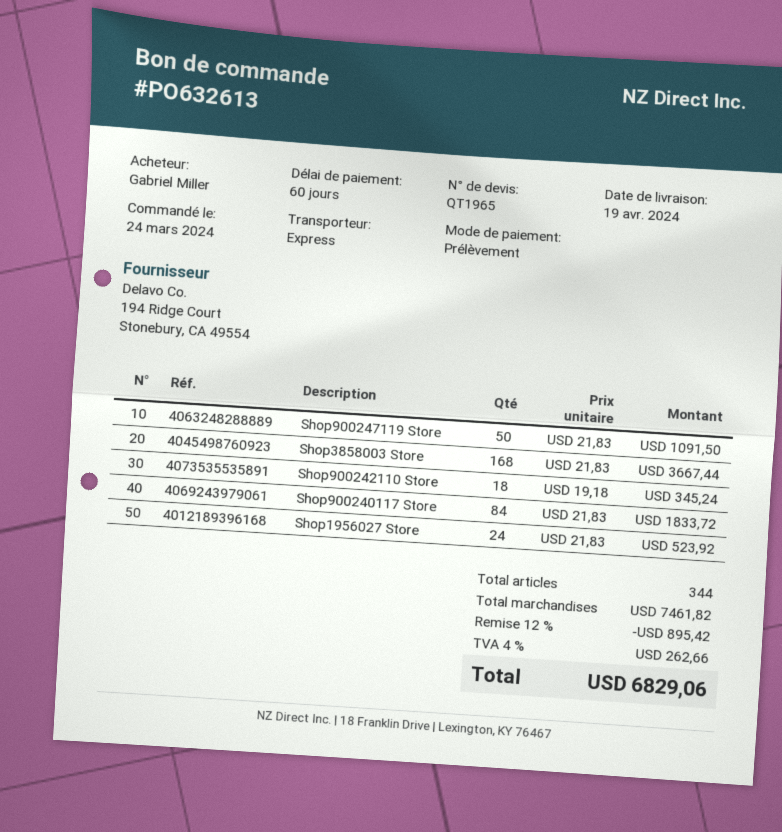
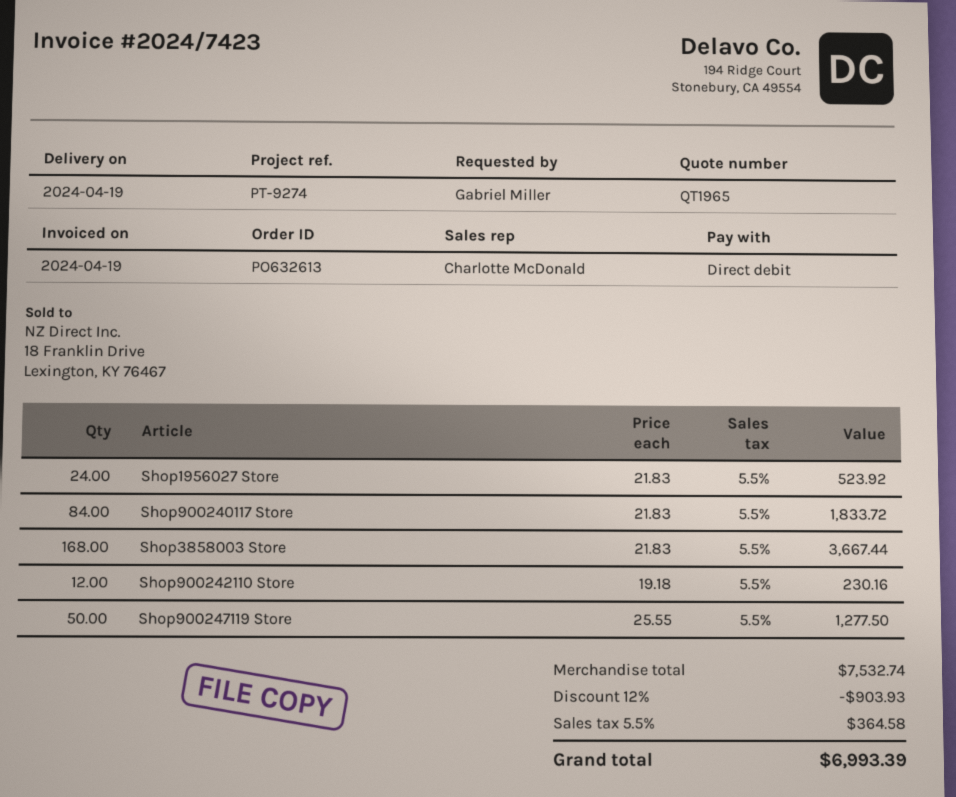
Shop900247119 Store: 50 x 21.83 = 1091.50 -> 50 x 25.55 = 1277.50
Shop900242110 Store: 18 x 19.18 = 345.24 -> 12 x 19.18 = 230.16
subtotal: 7461.82 -> 7532.74
discount: 12% = 895.42 -> 12% = 903.93
tax: 4% = 262.66 -> 5.5% = 364.58
total: 6829.06 -> 6993.39

